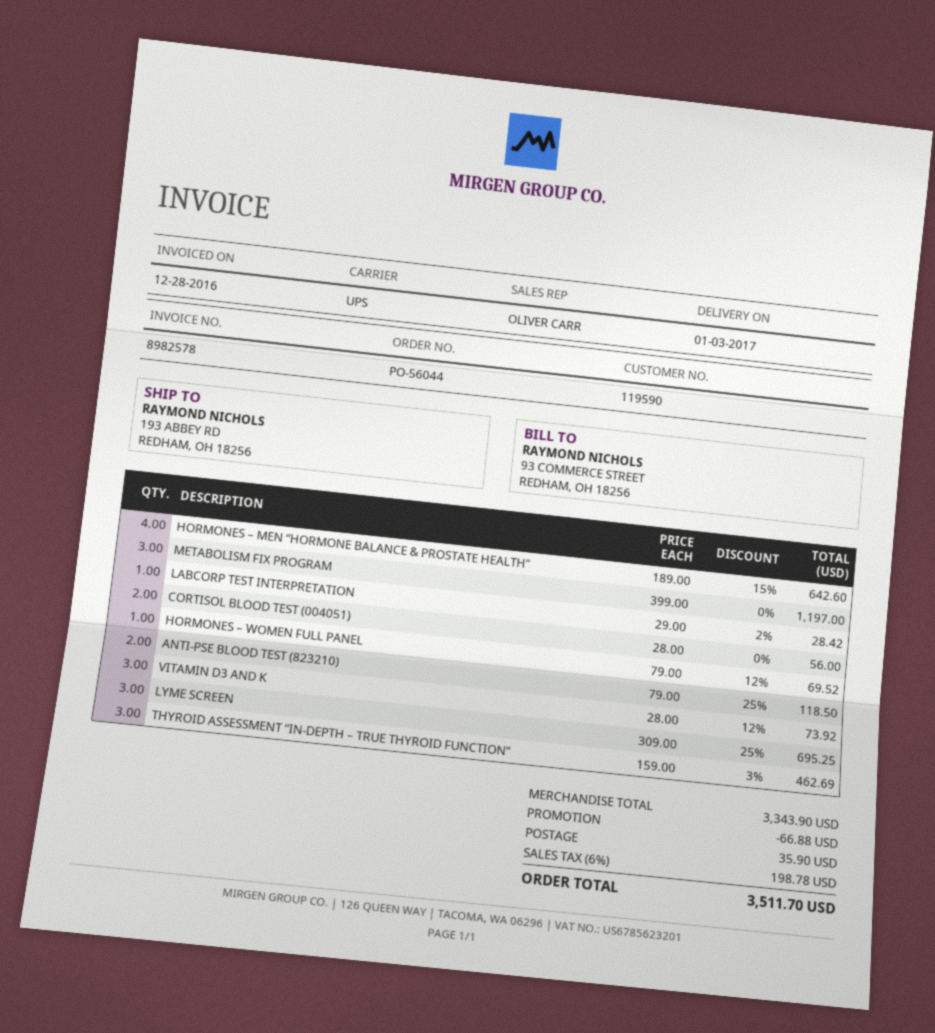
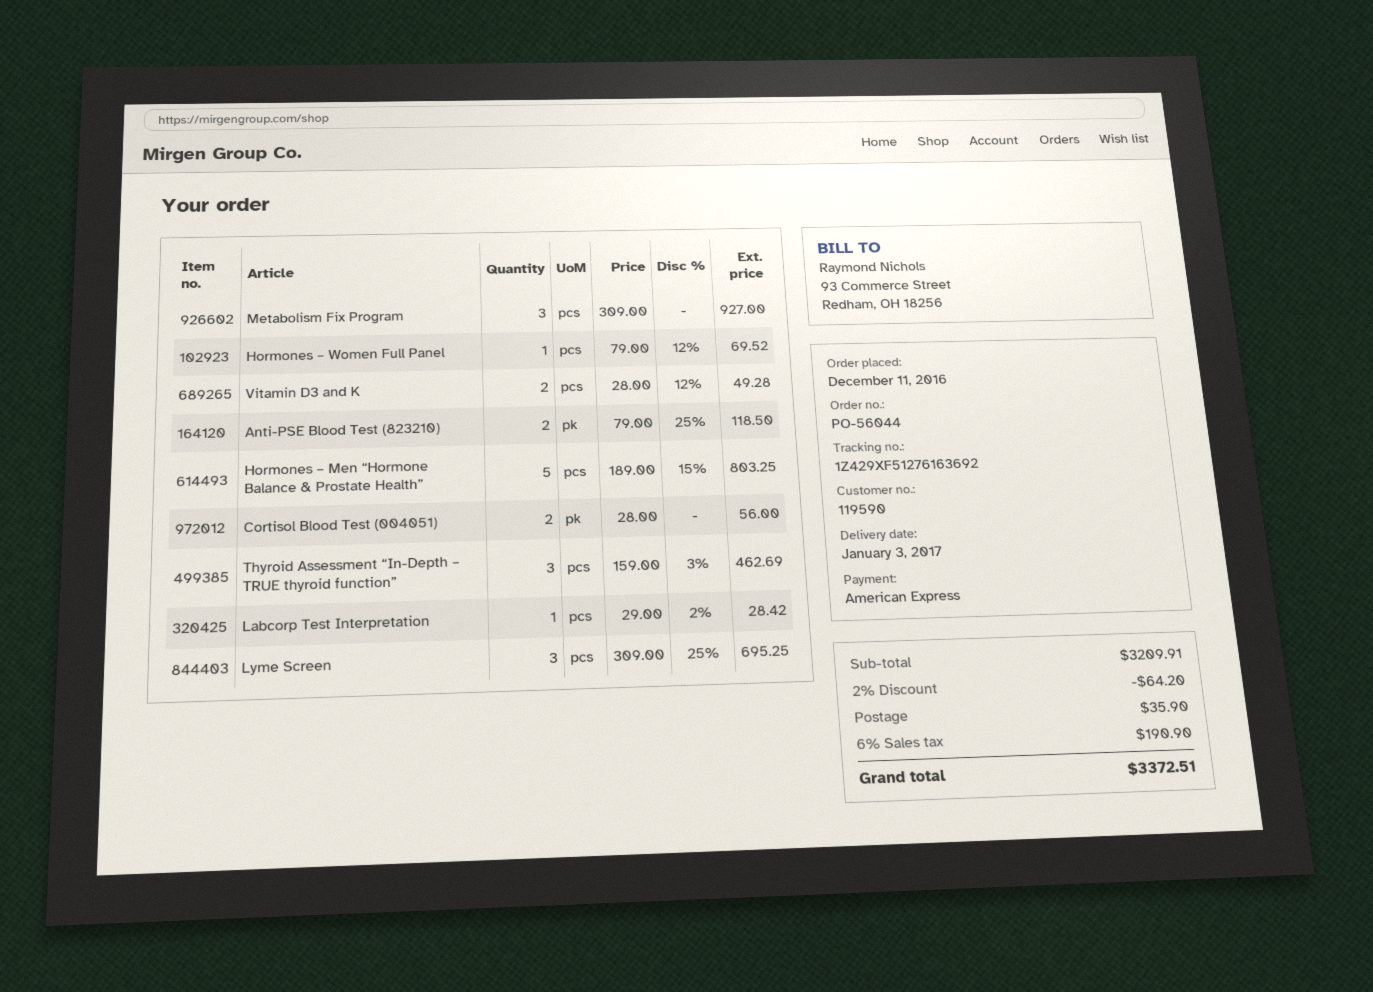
HORMONES – MEN “HORMONE BALANCE & PROSTATE HEALTH”: 4 x 189.00 - 15% = 642.60 -> 5 x 189.00 - 15% = 803.25
METABOLISM FIX PROGRAM: 3 x 399.00 = 1197.00 -> 3 x 309.00 = 927.00
VITAMIN D3 AND K: 3 x 28.00 - 12% = 73.92 -> 2 x 28.00 - 12% = 49.28
subtotal: 3343.90 -> 3209.91
discount: 66.88 -> 64.20
tax: 6% = 198.78 -> 6% = 190.90
total: 3511.70 -> 3372.51

